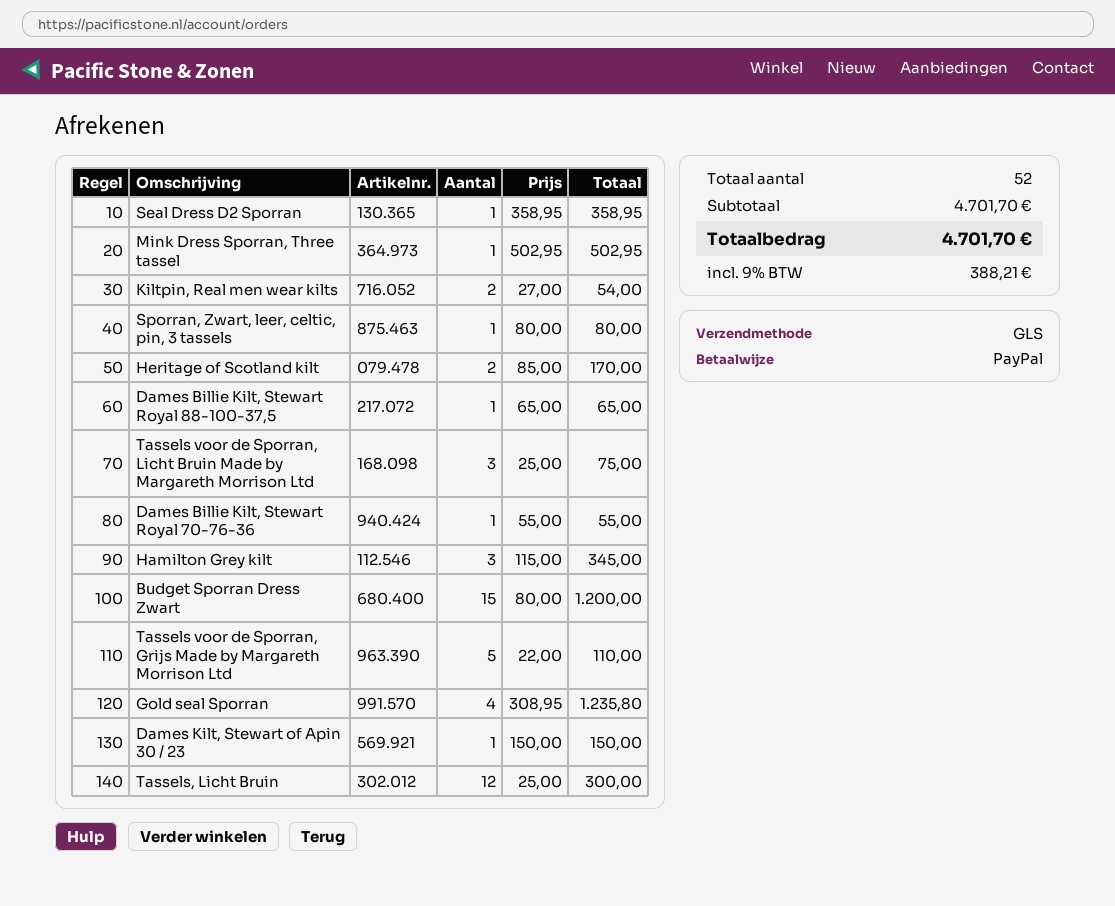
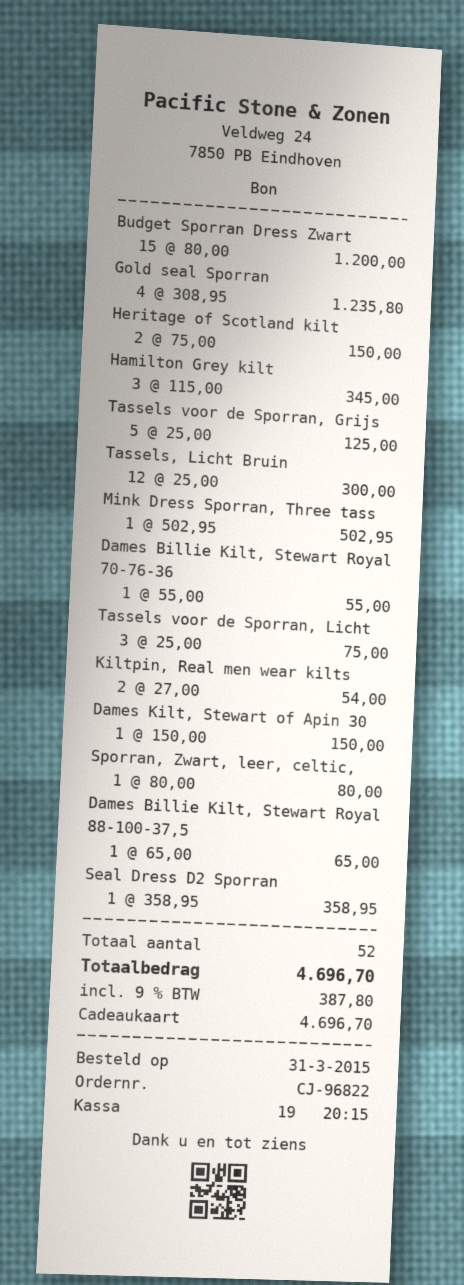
payment method: PayPal -> gift card
Heritage of Scotland kilt: 2 x 85.00 = 170.00 -> 2 x 75.00 = 150.00
Tassels voor de Sporran, Grijs Made by Margareth Morrison Ltd: 5 x 22.00 = 110.00 -> 5 x 25.00 = 125.00
tax: 9% = 388.21 -> 9% = 387.80
total: 4701.70 -> 4696.70

